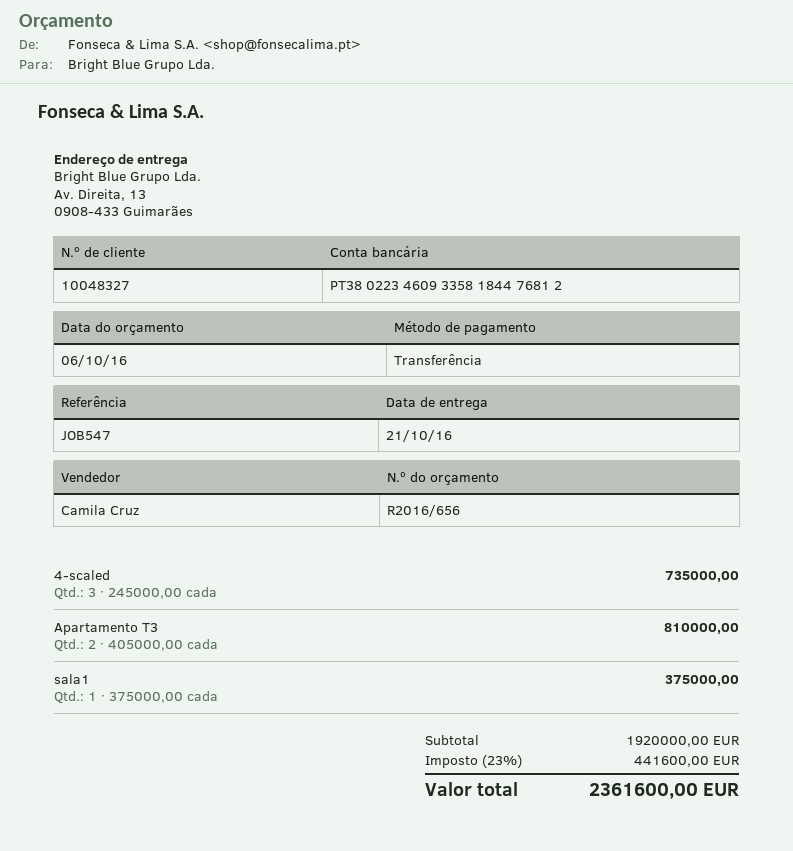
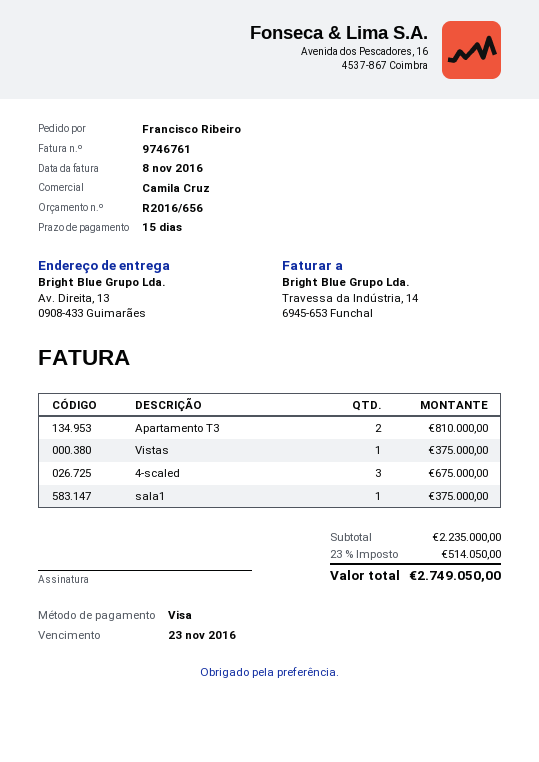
payment method: bank transfer -> Visa
4-scaled: 3 for 735000.00 -> 3 for 675000.00
Vistas: none -> 1 for 375000.00
subtotal: 1920000.00 -> 2235000.00
tax: 23% = 441600.00 -> 23% = 514050.00
total: 2361600.00 -> 2749050.00

